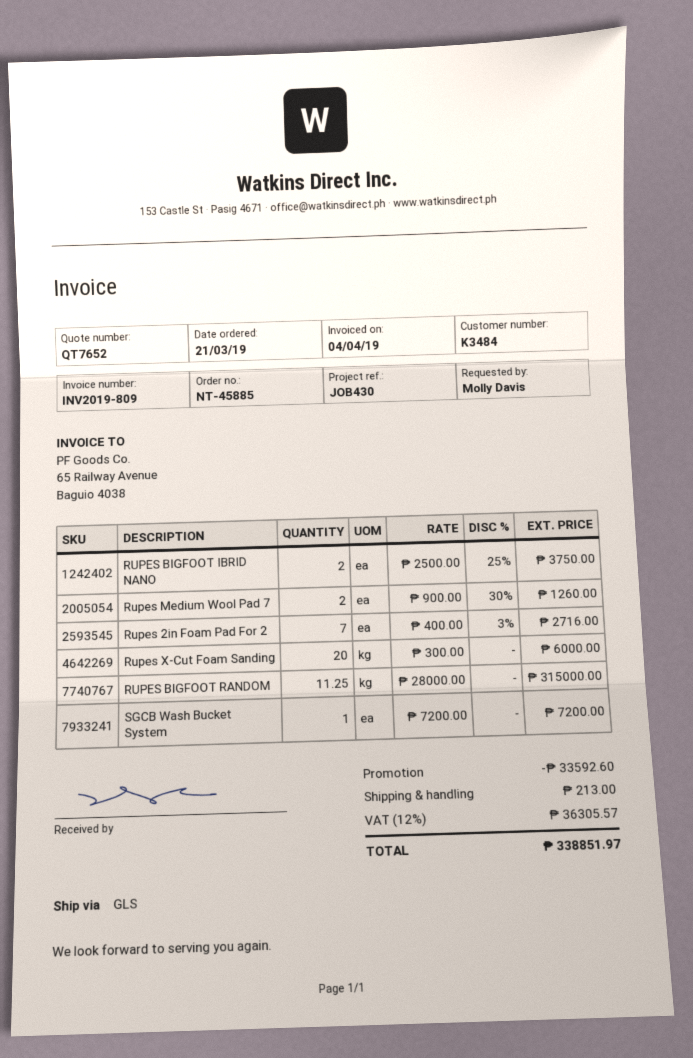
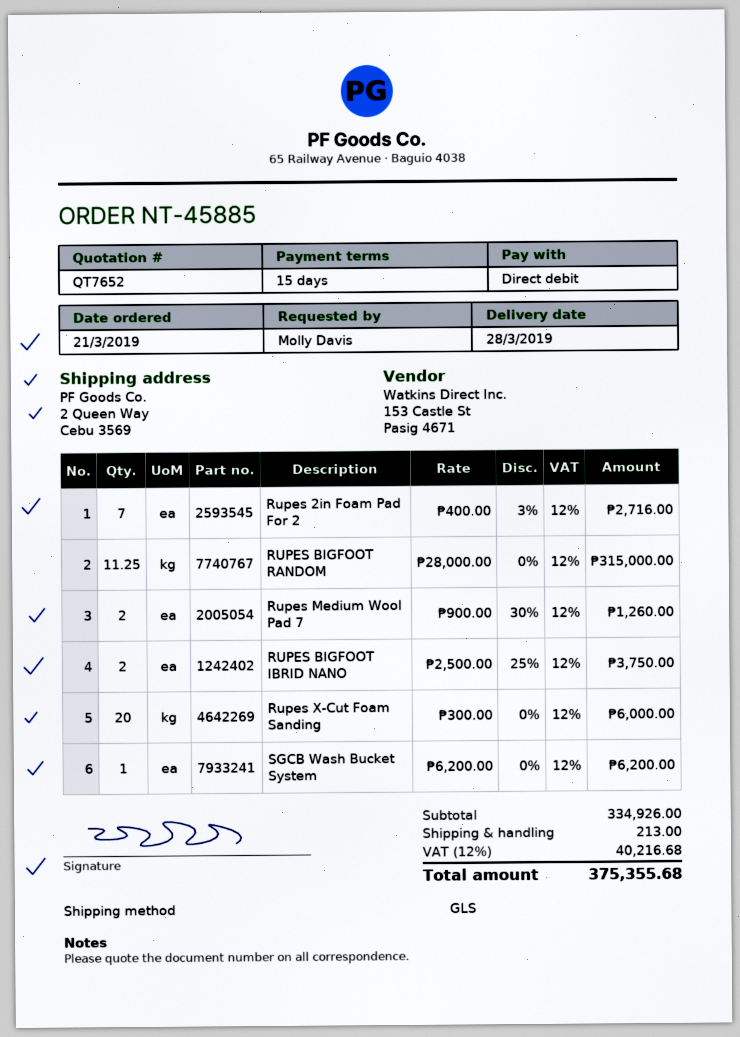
SGCB Wash Bucket System: 1 x 7200.00 = 7200.00 -> 1 x 6200.00 = 6200.00
discount: 33592.60 -> none
tax: 12% = 36305.57 -> 12% = 40216.68
total: 338851.97 -> 375355.68

